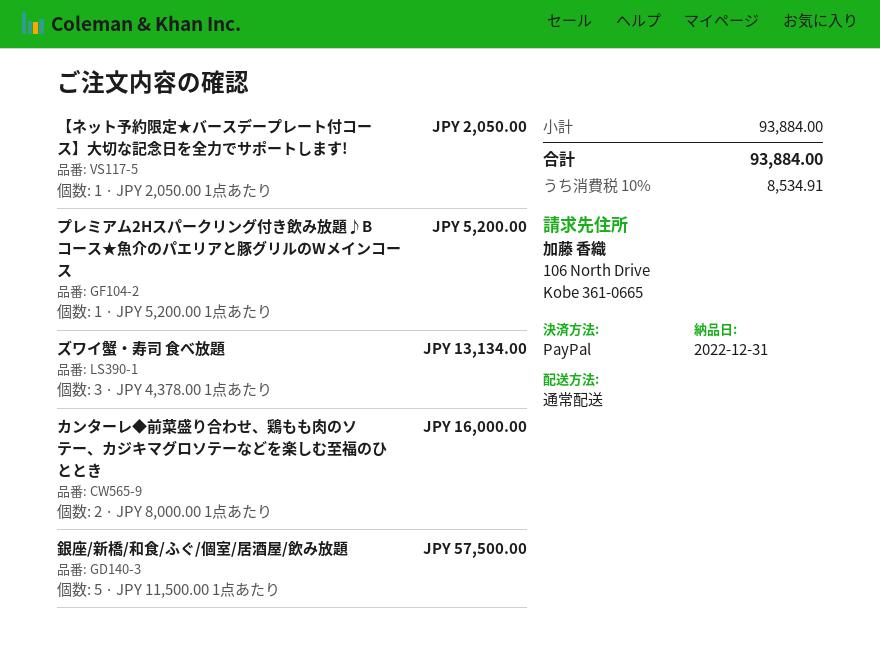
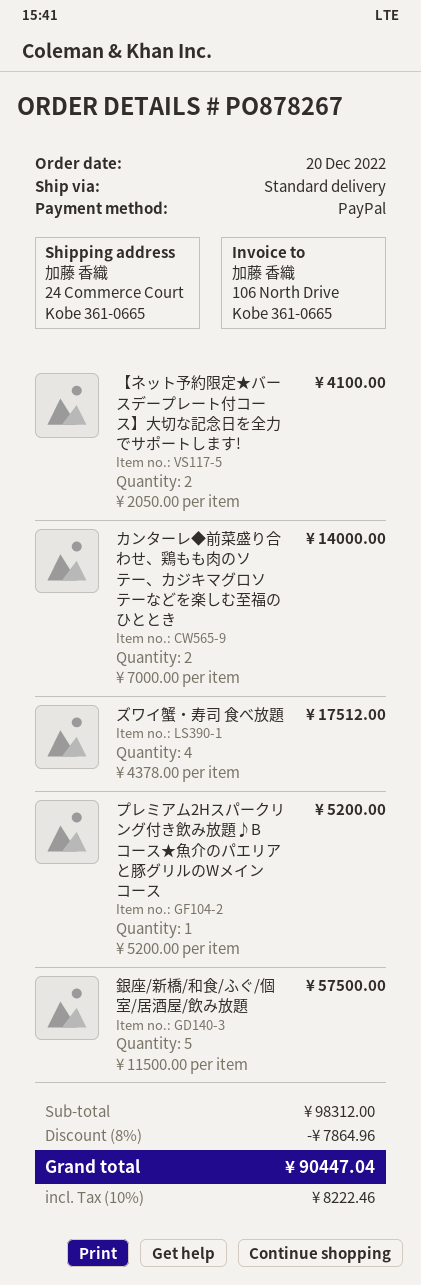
【ネット予約限定★バースデープレート付コース】大切な記念日を全力でサポートします!: 1 x 2050.00 = 2050.00 -> 2 x 2050.00 = 4100.00
ズワイ蟹・寿司 食べ放題: 3 x 4378.00 = 13134.00 -> 4 x 4378.00 = 17512.00
カンターレ◆前菜盛り合わせ、鶏もも肉のソテー、カジキマグロソテーなどを楽しむ至福のひととき: 2 x 8000.00 = 16000.00 -> 2 x 7000.00 = 14000.00
subtotal: 93884.00 -> 98312.00
discount: none -> 8% = 7864.96
tax: 10% = 8534.91 -> 10% = 8222.46
total: 93884.00 -> 90447.04

